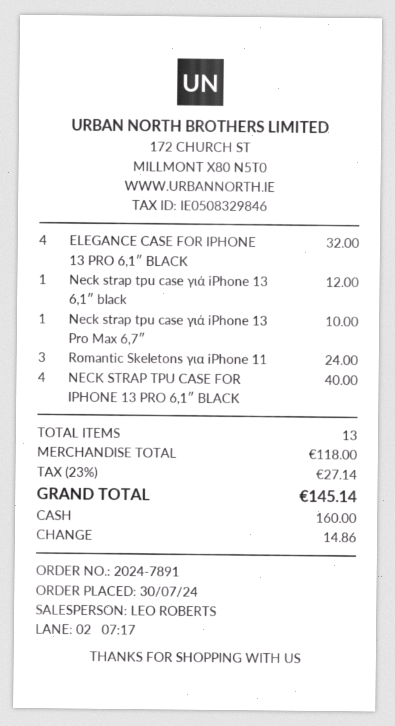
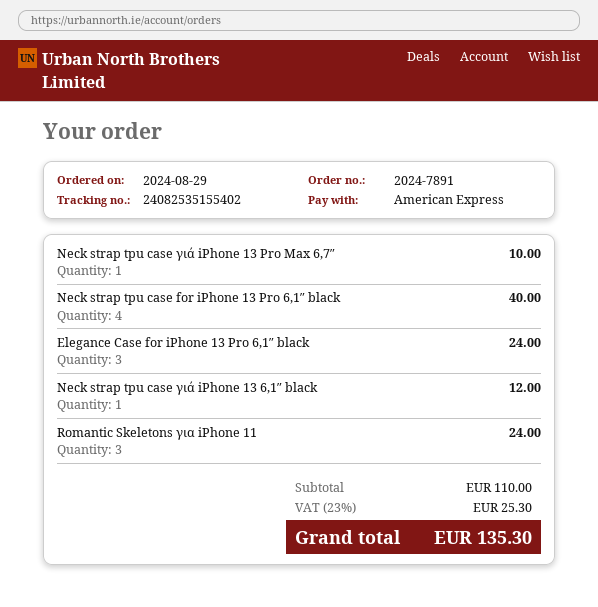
order date: 2024-07-30 -> 2024-08-29
payment method: cash -> American Express
ELEGANCE CASE FOR IPHONE 13 PRO 6,1″ BLACK: 4 for 32.00 -> 3 for 24.00
subtotal: 118.00 -> 110.00
tax: 23% = 27.14 -> 23% = 25.30
total: 145.14 -> 135.30

